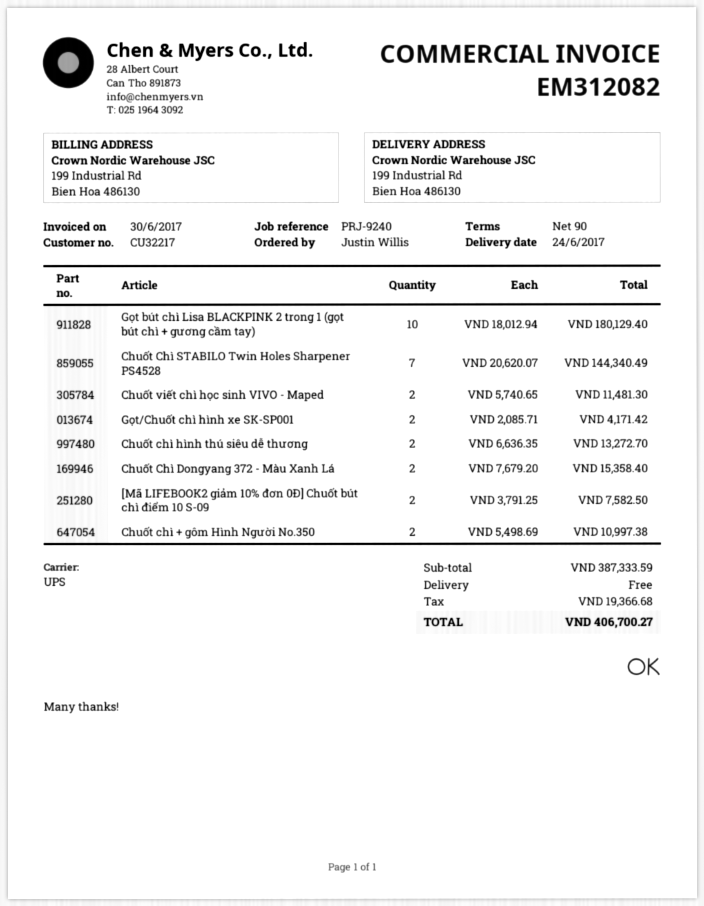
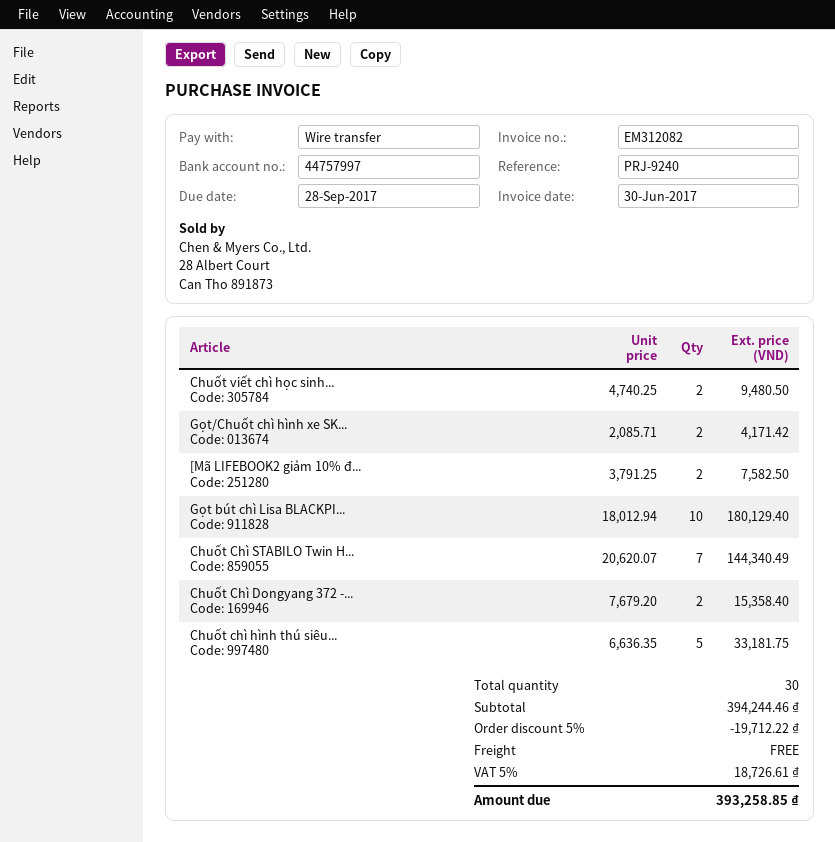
Chuốt viết chì học sinh VIVO - Maped: 2 x 5740.65 = 11481.30 -> 2 x 4740.25 = 9480.50
Chuốt chì hình thú siêu dễ thương: 2 x 6636.35 = 13272.70 -> 5 x 6636.35 = 33181.75
Chuốt chì + gôm Hình Người No.350: 2 x 5498.69 = 10997.38 -> none
subtotal: 387333.59 -> 394244.46
discount: none -> 5% = 19712.22
tax: 19366.68 -> 18726.61
total: 406700.27 -> 393258.85

